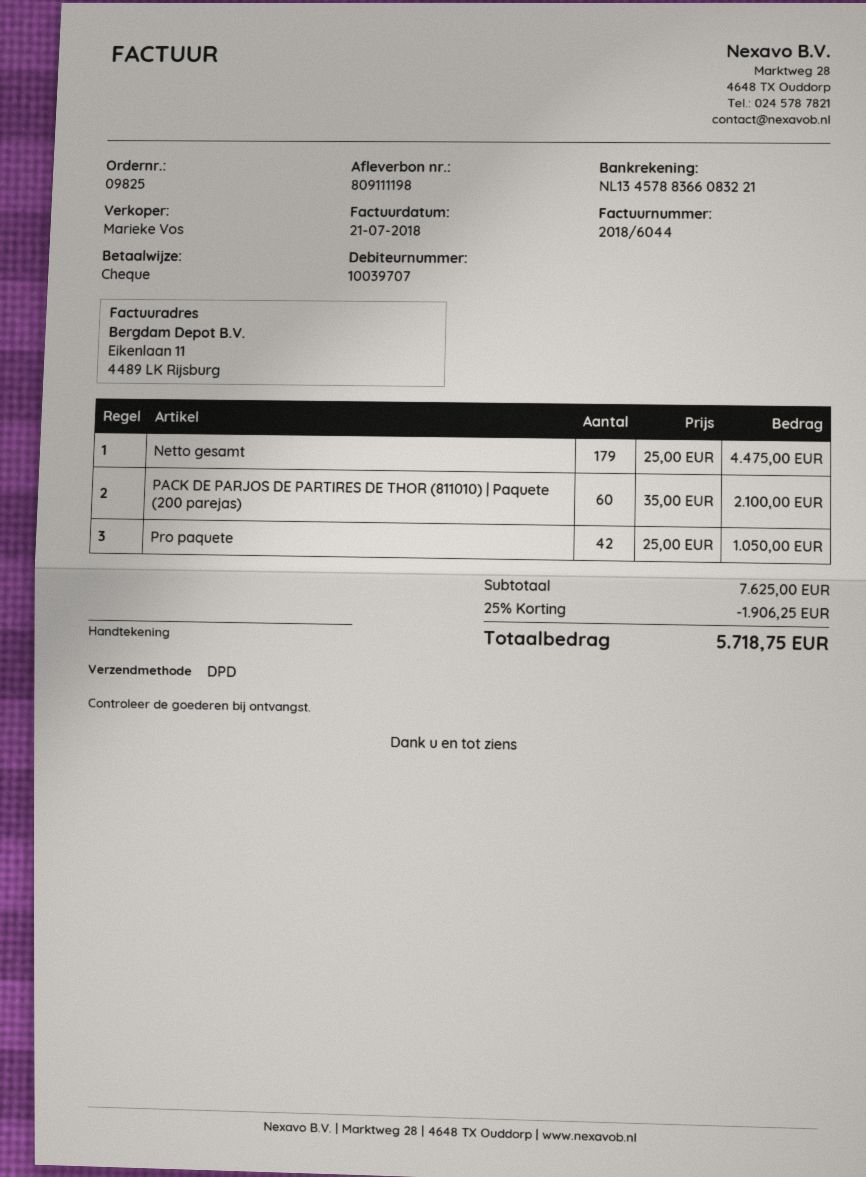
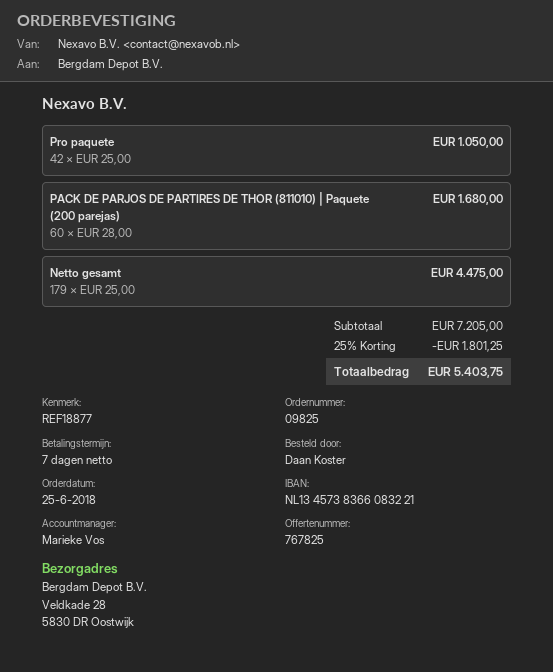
bank account: NL1345788366083221 -> NL1345738366083221
PACK DE PARJOS DE PARTIRES DE THOR (811010) | Paquete (200 parejas): 60 x 35.00 = 2100.00 -> 60 x 28.00 = 1680.00
subtotal: 7625.00 -> 7205.00
discount: 25% = 1906.25 -> 25% = 1801.25
total: 5718.75 -> 5403.75

